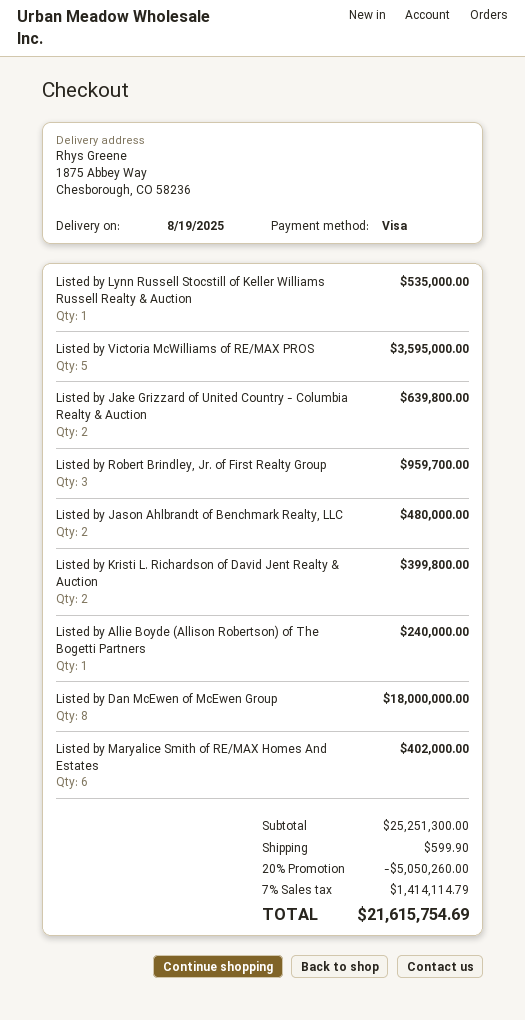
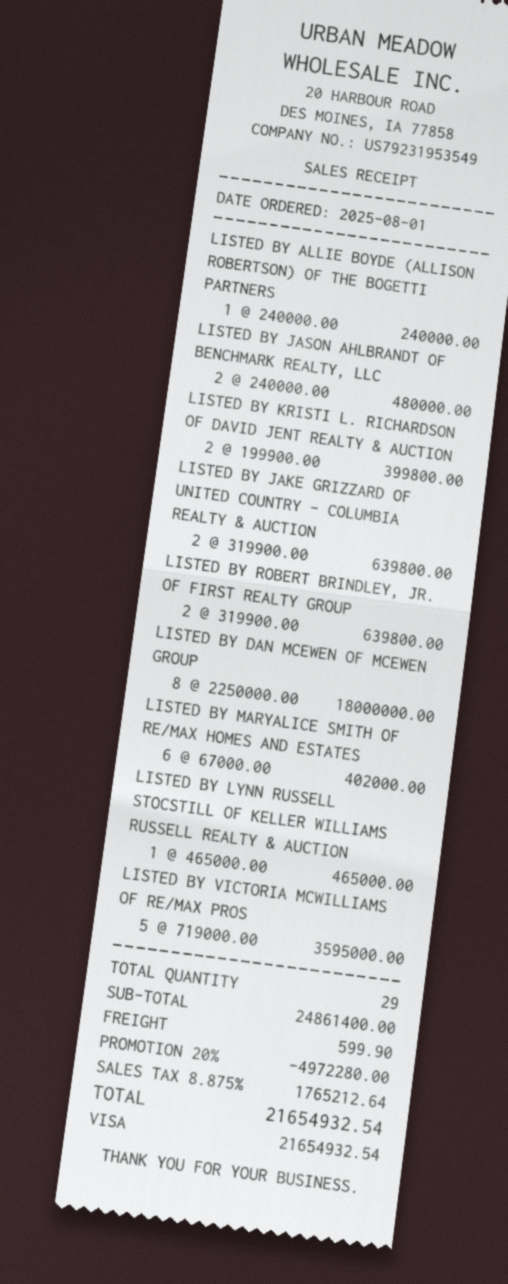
Listed by Lynn Russell Stocstill of Keller Williams Russell Realty & Auction: 1 for 535000.00 -> 1 for 465000.00
Listed by Robert Brindley, Jr. of First Realty Group: 3 for 959700.00 -> 2 for 639800.00
subtotal: 25251300.00 -> 24861400.00
discount: 20% = 5050260.00 -> 20% = 4972280.00
tax: 7% = 1414114.79 -> 8.875% = 1765212.64
total: 21615754.69 -> 21654932.54

